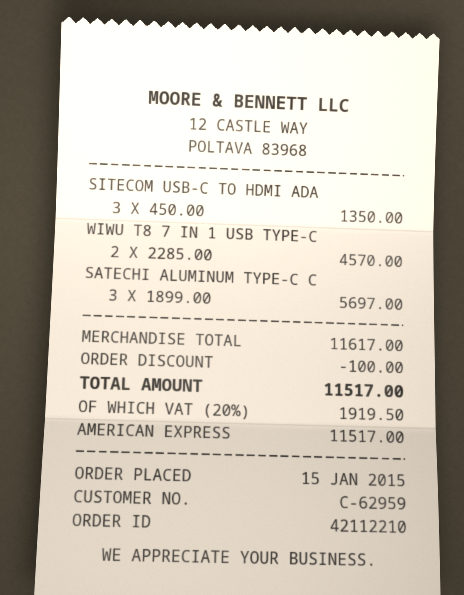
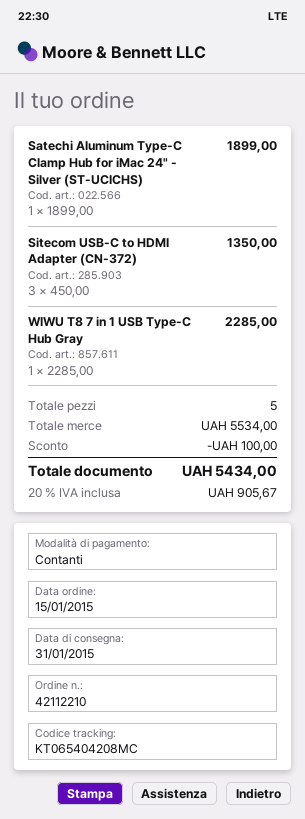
payment method: American Express -> cash
WIWU T8 7 IN 1 USB TYPE-C: 2 x 2285.00 = 4570.00 -> 1 x 2285.00 = 2285.00
SATECHI ALUMINUM TYPE-C C: 3 x 1899.00 = 5697.00 -> 1 x 1899.00 = 1899.00
subtotal: 11617.00 -> 5534.00
tax: 20% = 1919.50 -> 20% = 905.67
total: 11517.00 -> 5434.00

